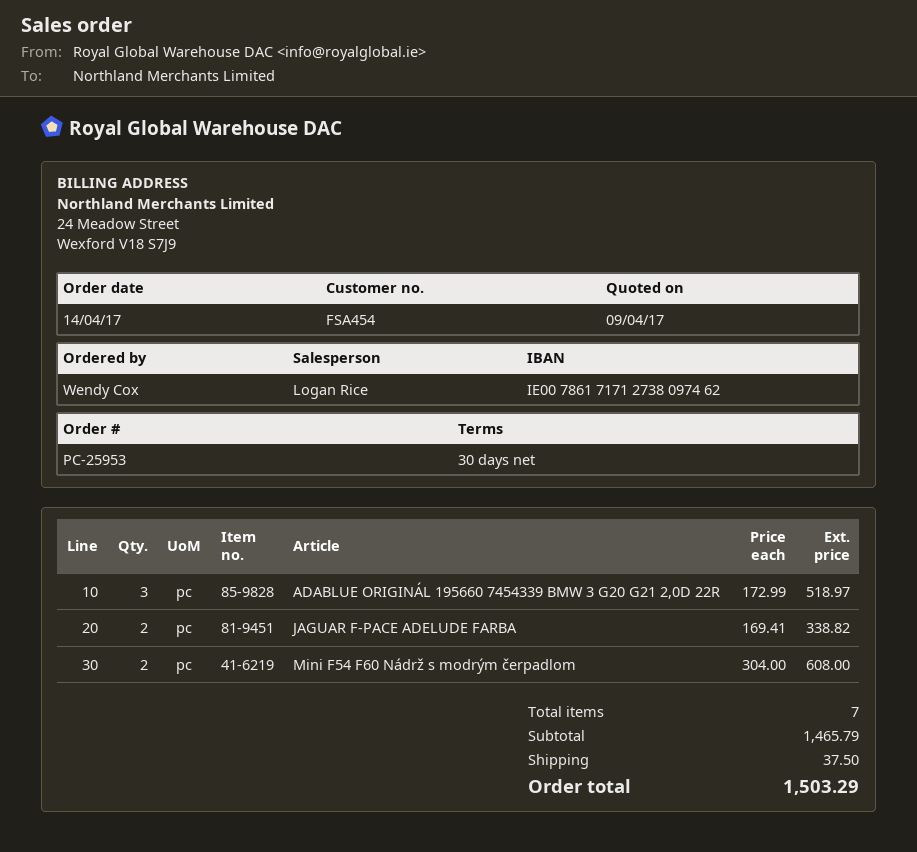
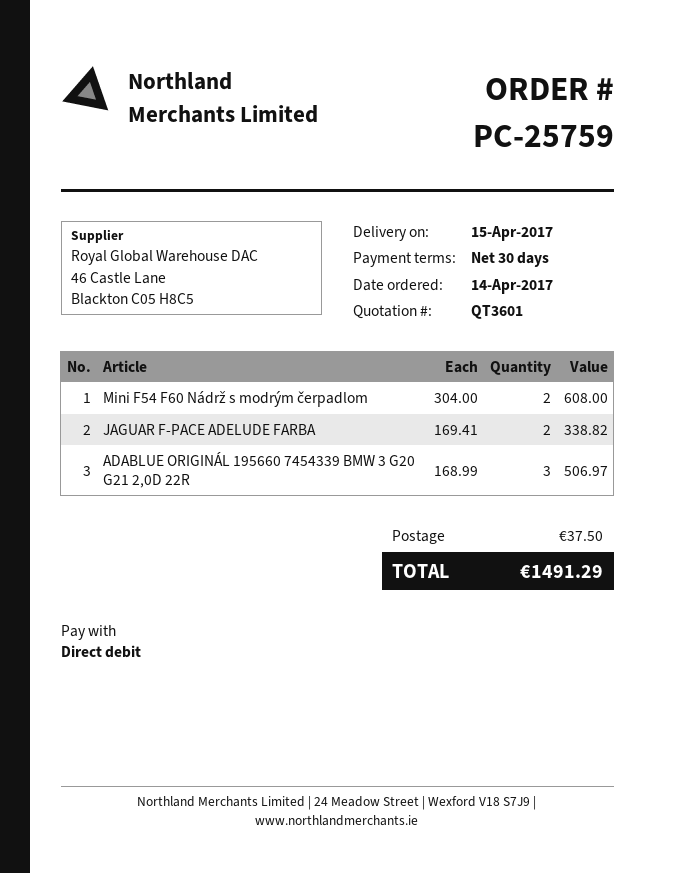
order number: PC-25953 -> PC-25759
ADABLUE ORIGINÁL 195660 7454339 BMW 3 G20 G21 2,0D 22R: 3 x 172.99 = 518.97 -> 3 x 168.99 = 506.97
total: 1503.29 -> 1491.29

